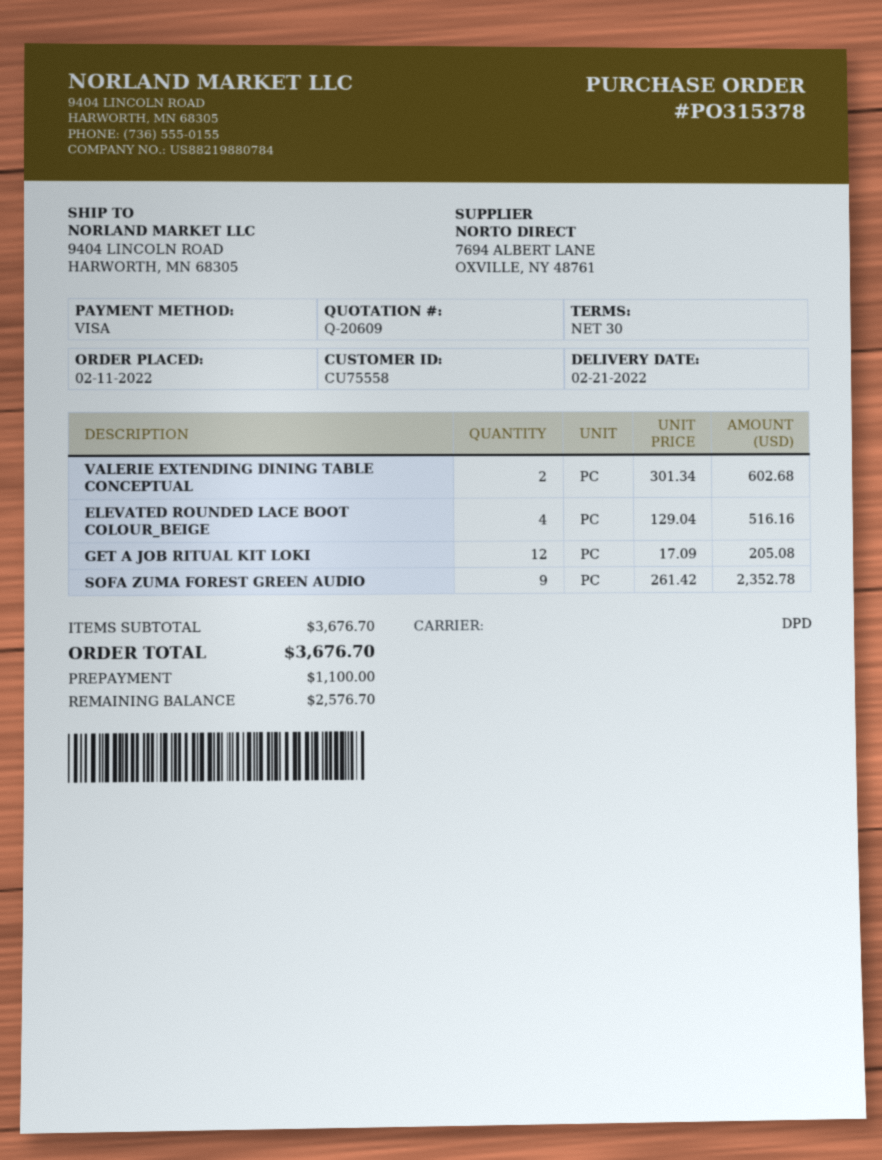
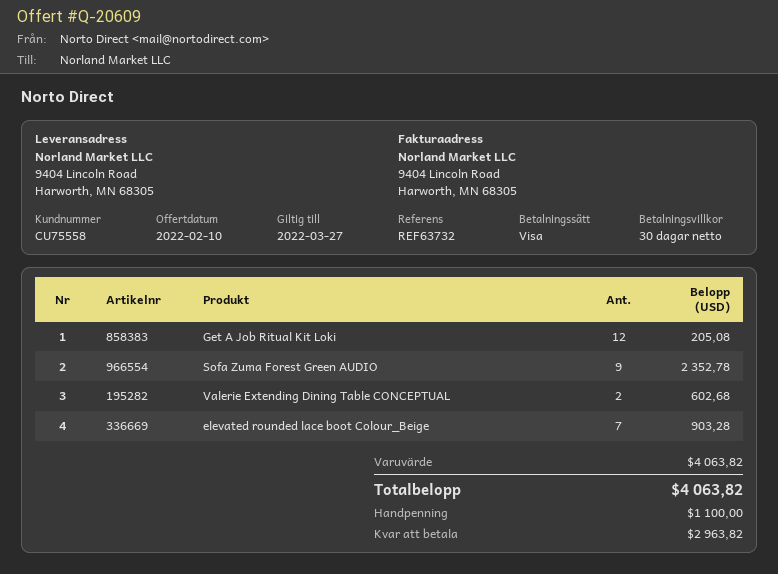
ELEVATED ROUNDED LACE BOOT COLOUR_BEIGE: 4 for 516.16 -> 7 for 903.28
subtotal: 3676.70 -> 4063.82
total: 3676.70 -> 4063.82
balance: 2576.70 -> 2963.82

